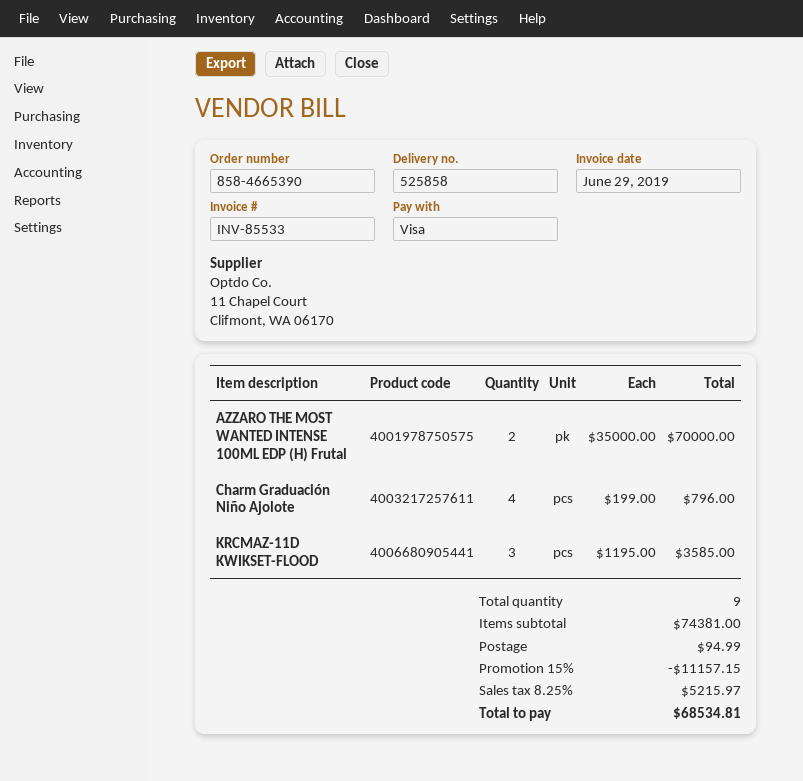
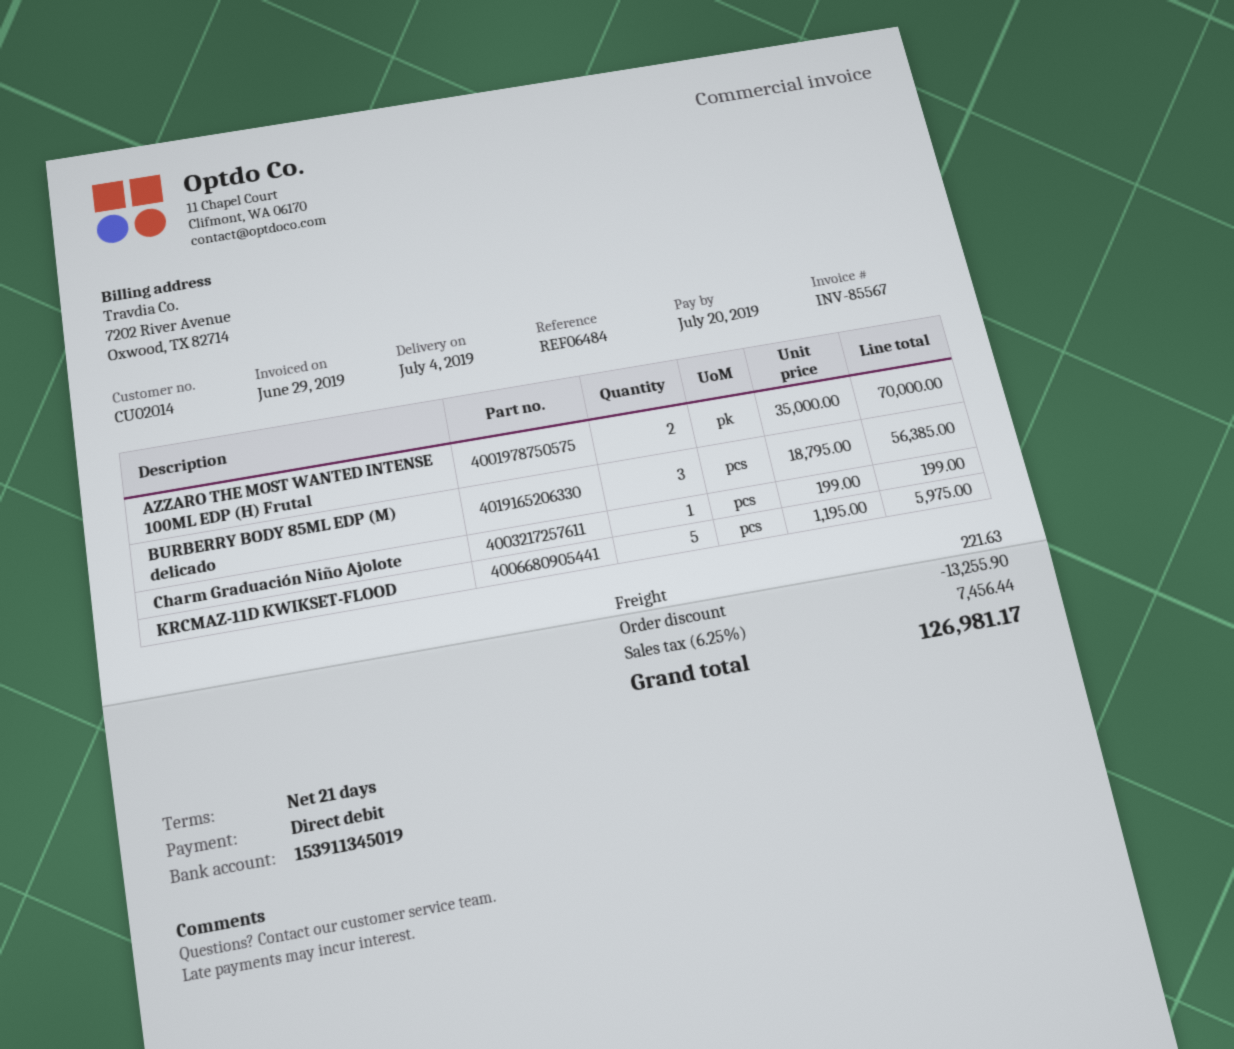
invoice number: INV-85533 -> INV-85567
payment method: Visa -> direct debit
Charm Graduación Niño Ajolote: 4 x 199.00 = 796.00 -> 1 x 199.00 = 199.00
KRCMAZ-11D KWIKSET-FLOOD: 3 x 1195.00 = 3585.00 -> 5 x 1195.00 = 5975.00
BURBERRY BODY 85ML EDP (M) delicado: none -> 3 x 18795.00 = 56385.00
discount: 11157.15 -> 13255.90
shipping: 94.99 -> 221.63
tax: 8.25% = 5215.97 -> 6.25% = 7456.44
total: 68534.81 -> 126981.17

